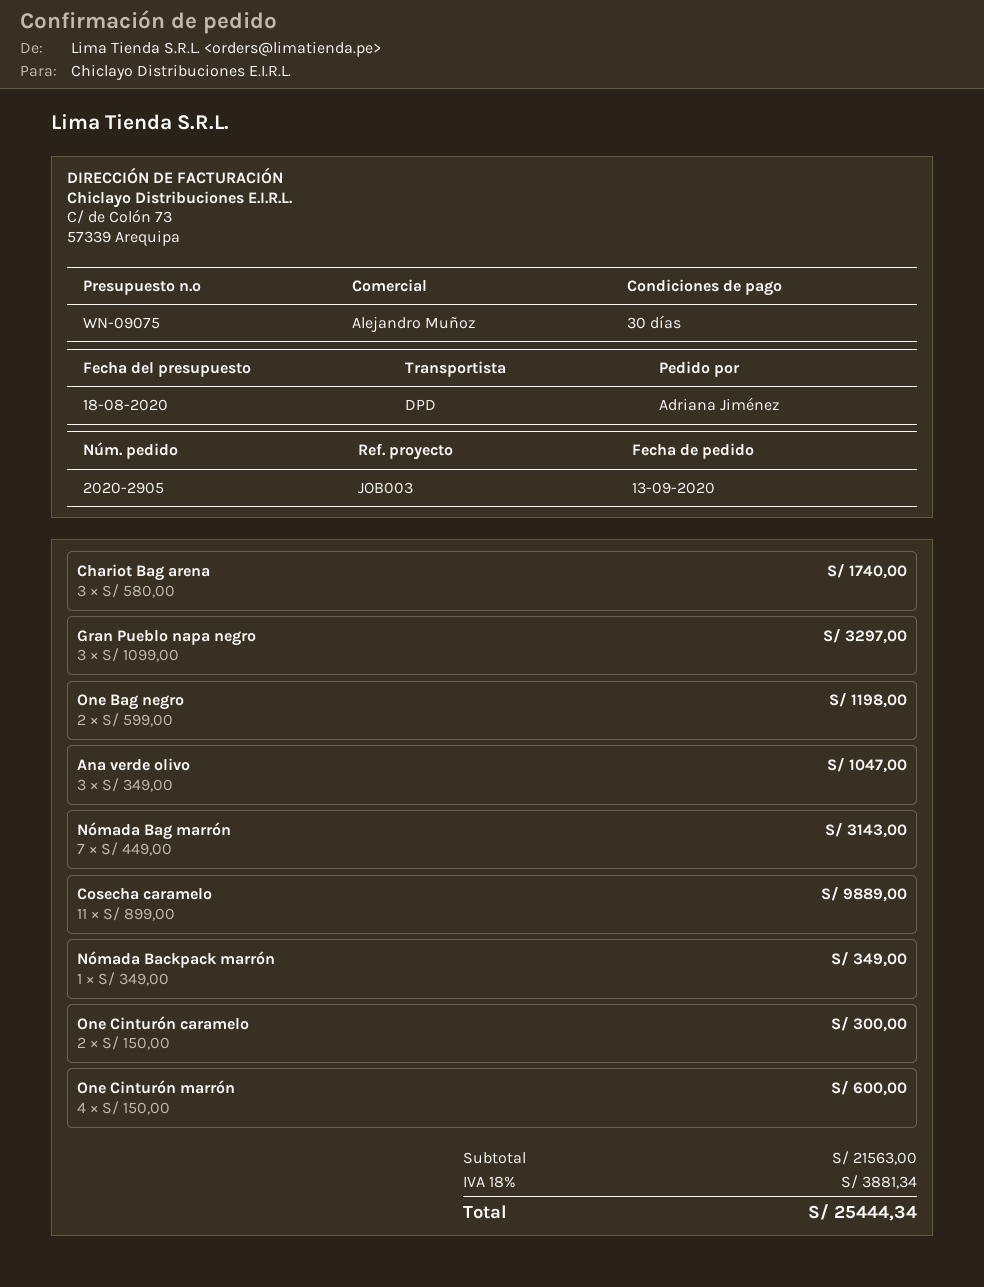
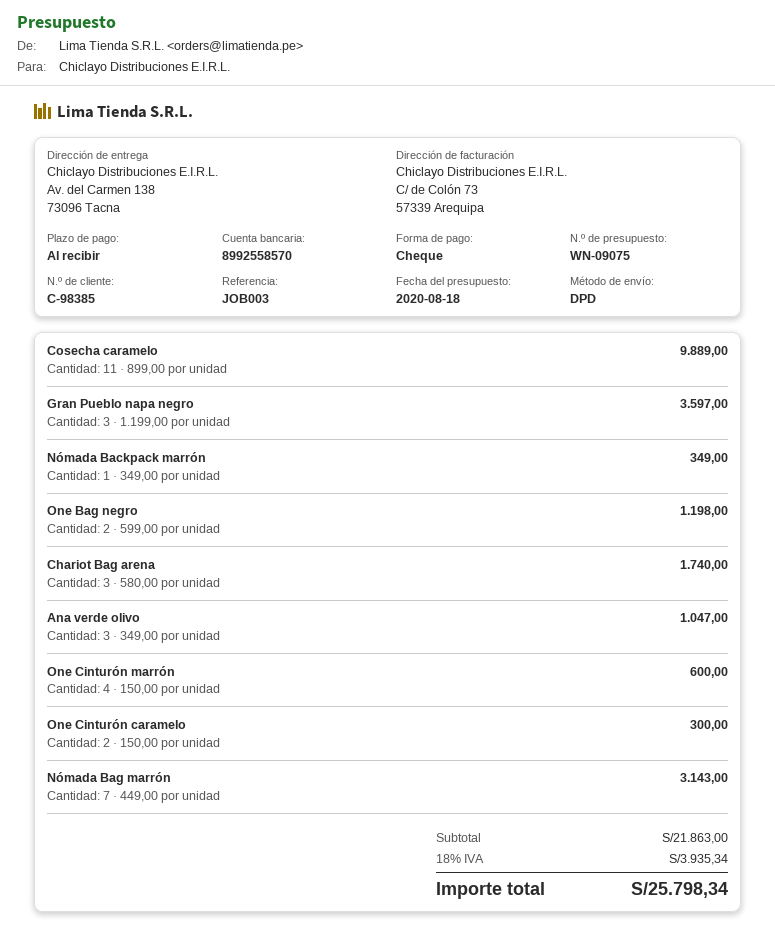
payment terms: 30 days -> on receipt
Gran Pueblo napa negro: 3 x 1099.00 = 3297.00 -> 3 x 1199.00 = 3597.00
subtotal: 21563.00 -> 21863.00
tax: 18% = 3881.34 -> 18% = 3935.34
total: 25444.34 -> 25798.34

